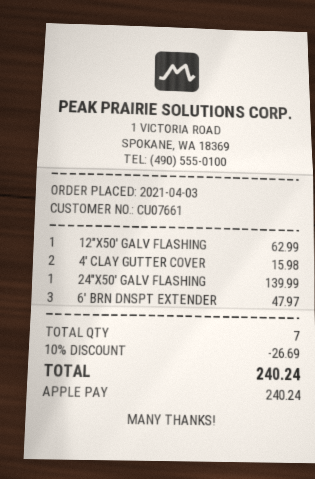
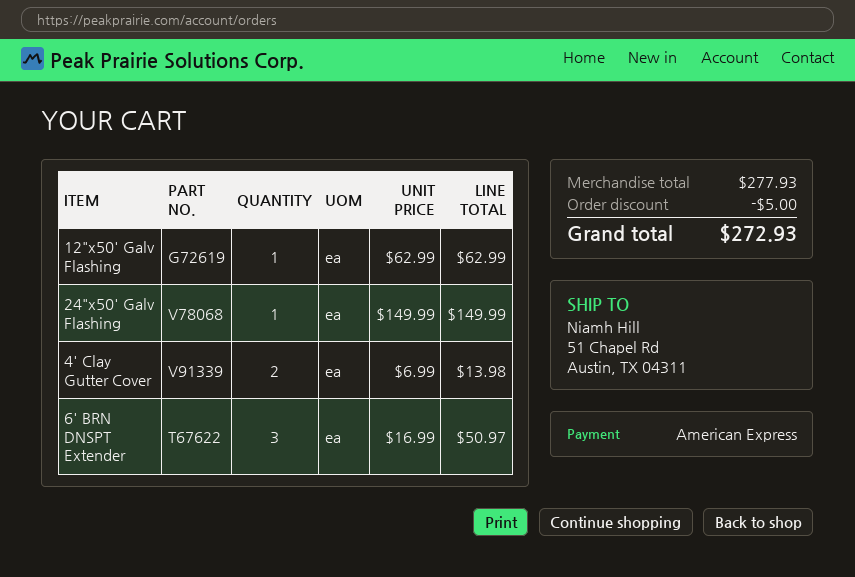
payment method: Apple Pay -> American Express
4' CLAY GUTTER COVER: 2 for 15.98 -> 2 for 13.98
24"X50' GALV FLASHING: 1 for 139.99 -> 1 for 149.99
6' BRN DNSPT EXTENDER: 3 for 47.97 -> 3 for 50.97
discount: 26.69 -> 5.00
total: 240.24 -> 272.93

